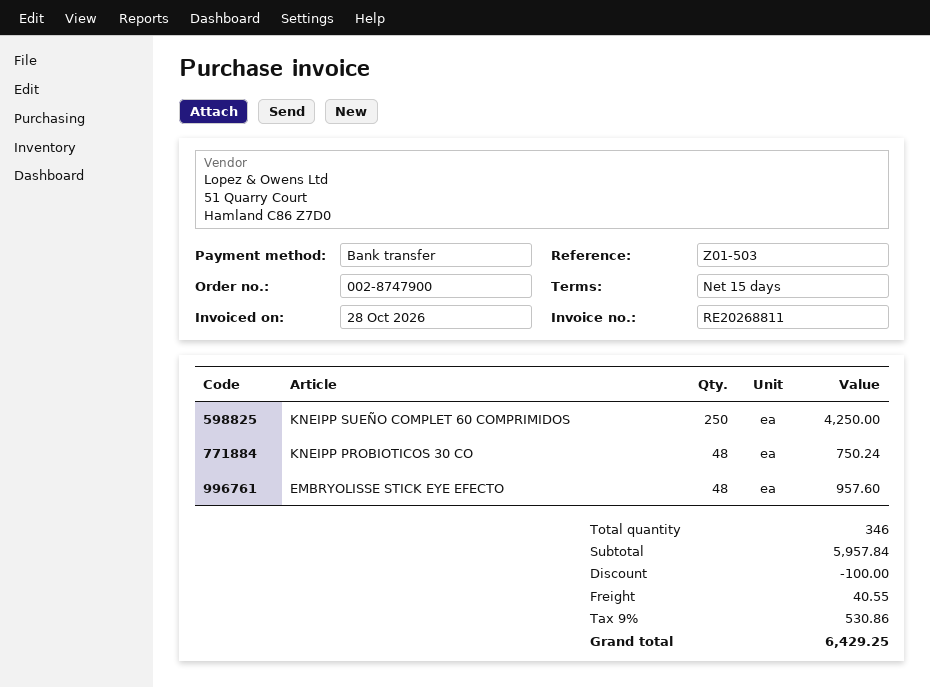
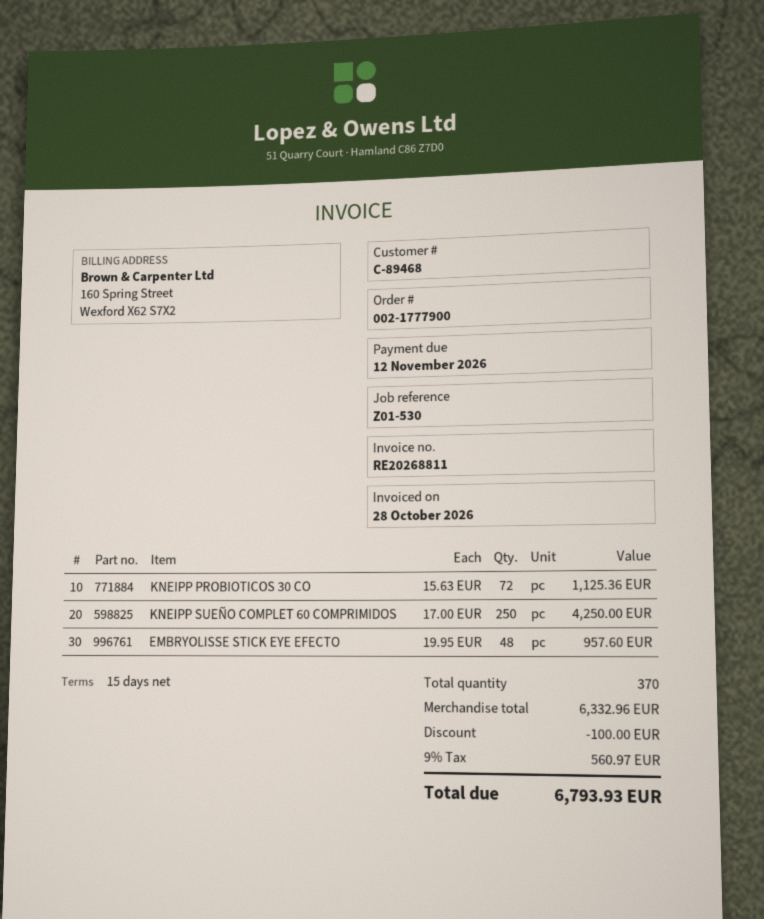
order number: 002-8747900 -> 002-1777900
reference: Z01-503 -> Z01-530
KNEIPP PROBIOTICOS 30 CO: 48 for 750.24 -> 72 for 1125.36
total quantity: 346 -> 370
subtotal: 5957.84 -> 6332.96
shipping: 40.55 -> none
tax: 9% = 530.86 -> 9% = 560.97
total: 6429.25 -> 6793.93

